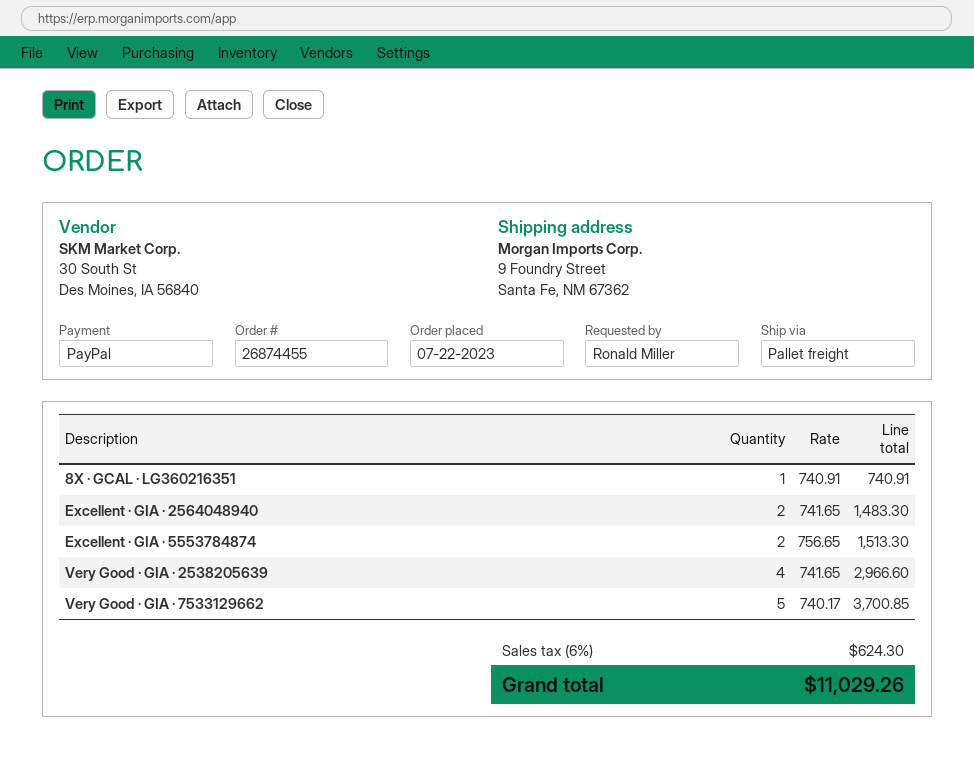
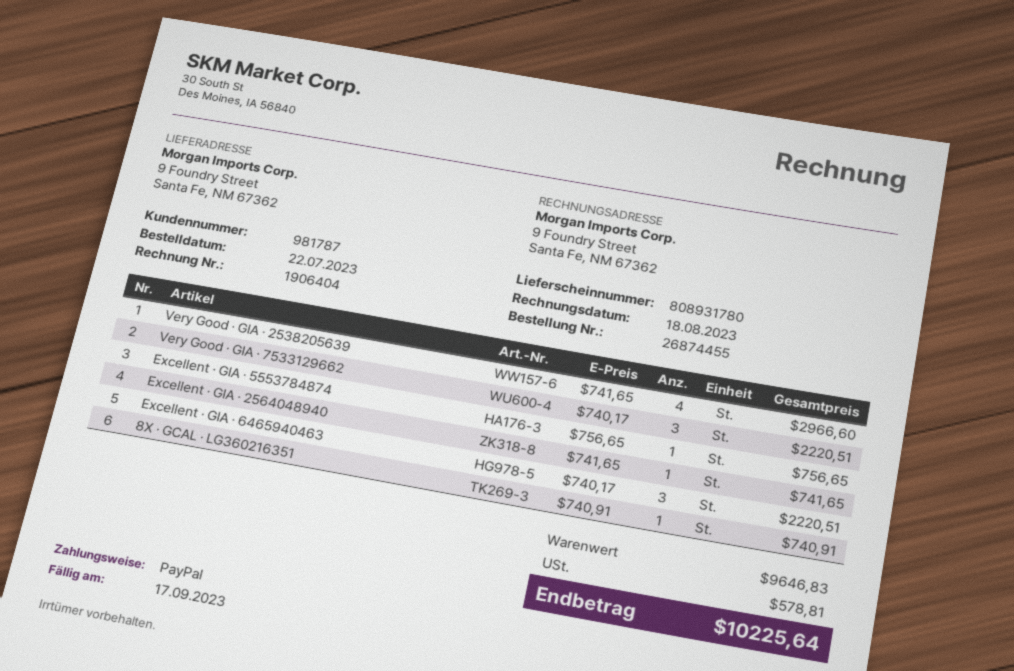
Excellent · GIA · 2564048940: 2 x 741.65 = 1483.30 -> 1 x 741.65 = 741.65
Excellent · GIA · 5553784874: 2 x 756.65 = 1513.30 -> 1 x 756.65 = 756.65
Very Good · GIA · 7533129662: 5 x 740.17 = 3700.85 -> 3 x 740.17 = 2220.51
Excellent · GIA · 6465940463: none -> 3 x 740.17 = 2220.51
tax: 624.30 -> 578.81
total: 11029.26 -> 10225.64

